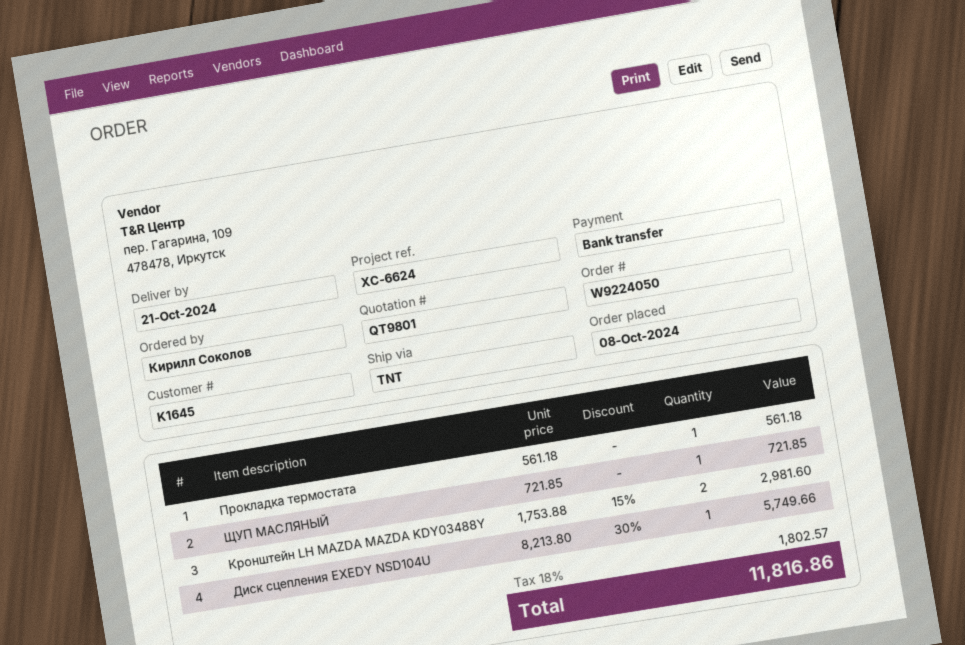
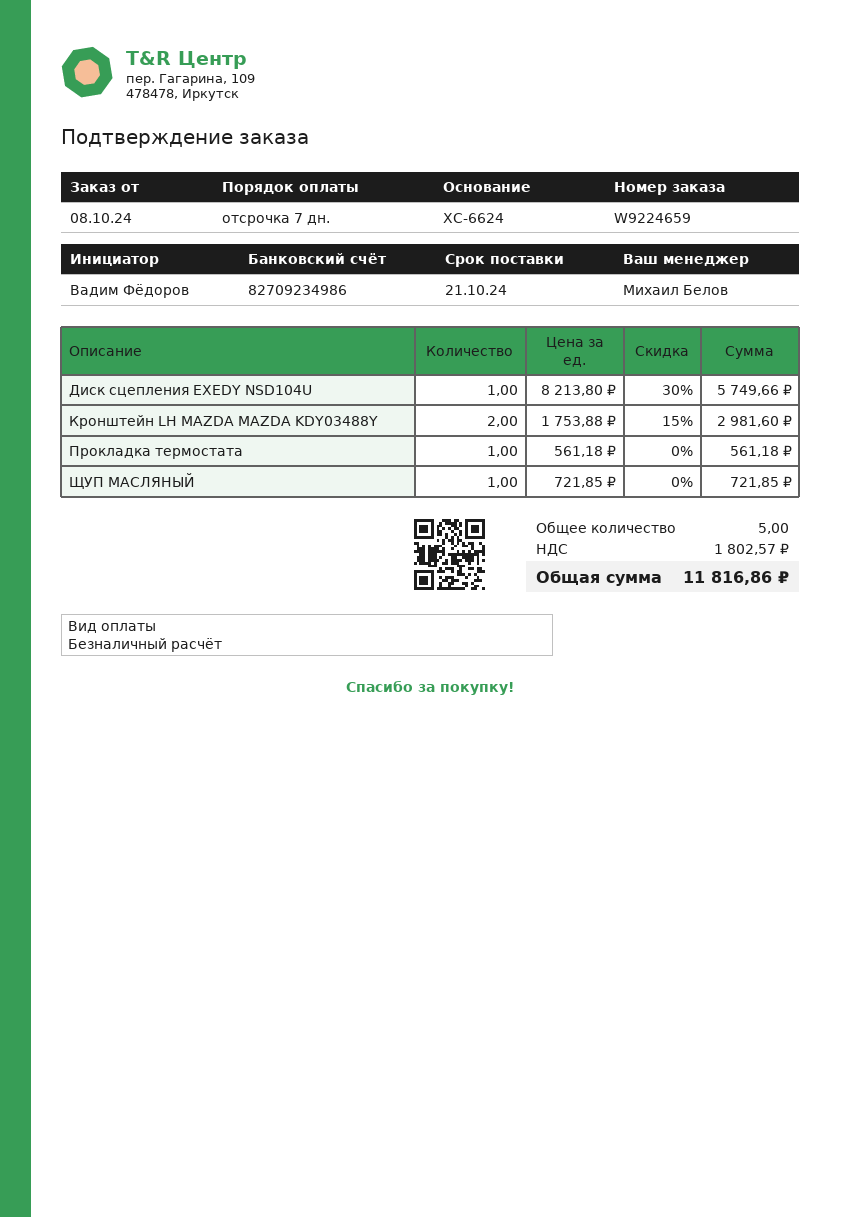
order number: W9224050 -> W9224659
ordered by: Кирилл Соколов -> Вадим Фёдоров

